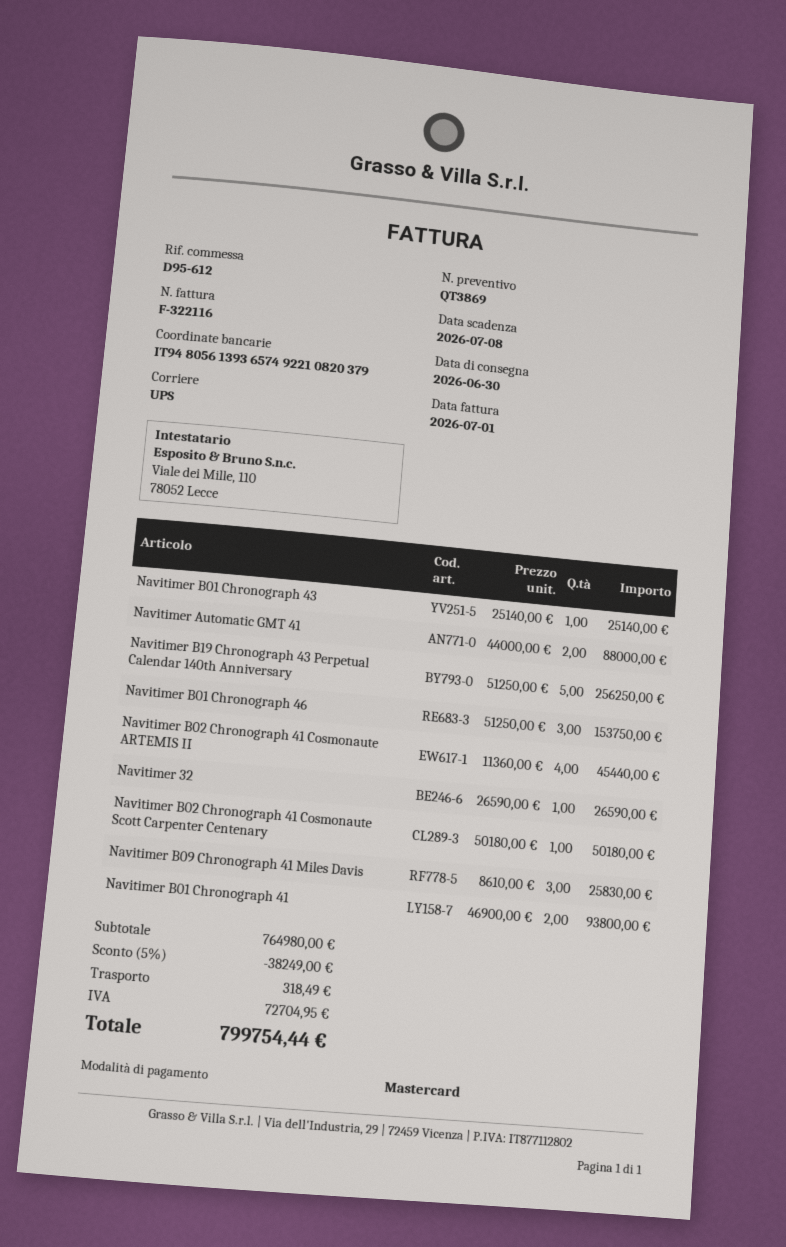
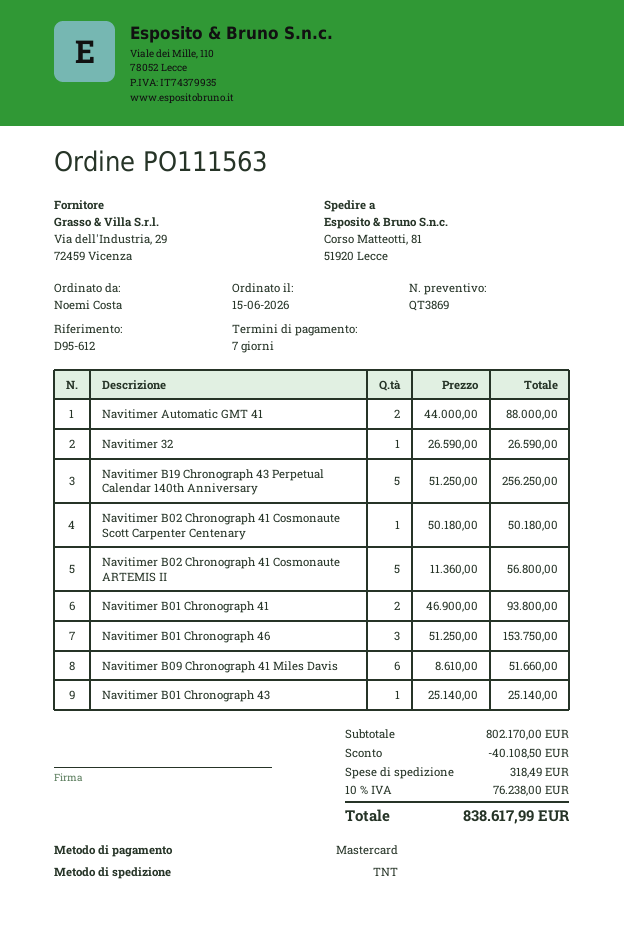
shipping method: UPS -> TNT
Navitimer B02 Chronograph 41 Cosmonaute ARTEMIS II: 4 x 11360.00 = 45440.00 -> 5 x 11360.00 = 56800.00
Navitimer B09 Chronograph 41 Miles Davis: 3 x 8610.00 = 25830.00 -> 6 x 8610.00 = 51660.00
subtotal: 764980.00 -> 802170.00
discount: 38249.00 -> 40108.50
tax: 72704.95 -> 76238.00
total: 799754.44 -> 838617.99

